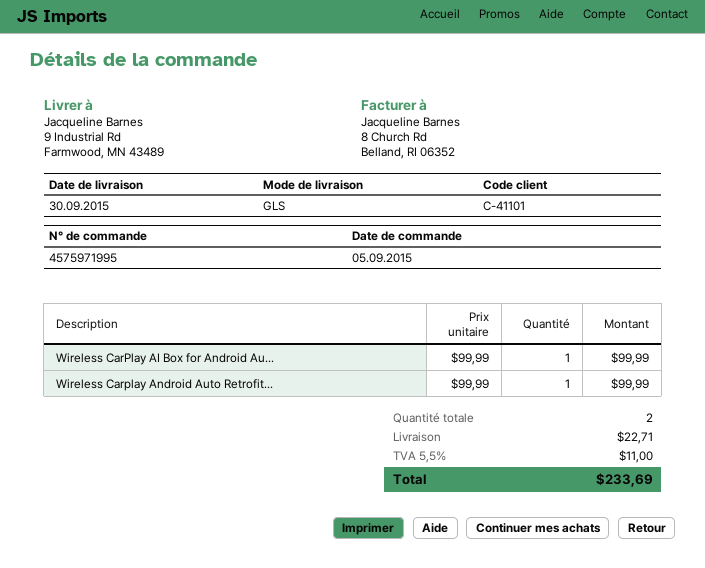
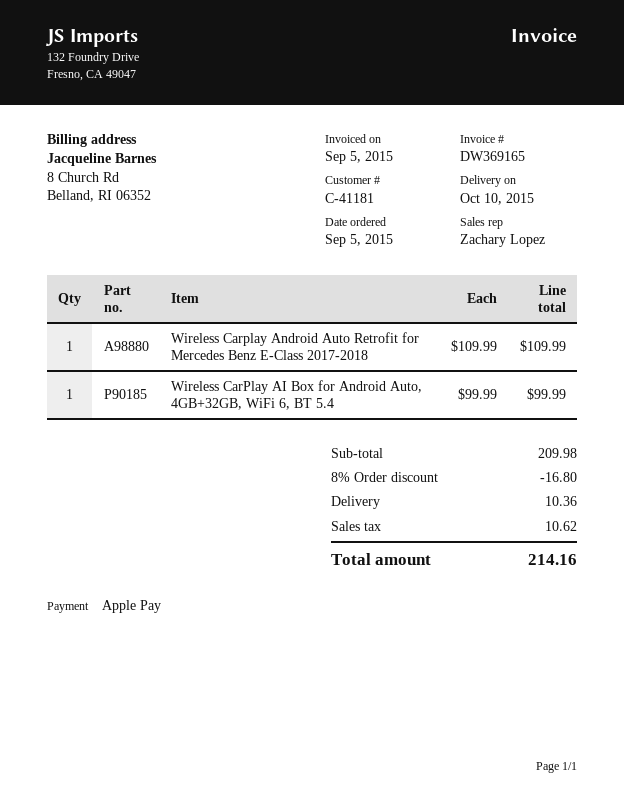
delivery date: 2015-09-30 -> 2015-10-10
customer number: C-41101 -> C-41181
Wireless Carplay Android Auto Retrofit...: 1 x 99.99 = 99.99 -> 1 x 109.99 = 109.99
discount: none -> 8% = 16.80
shipping: 22.71 -> 10.36
tax: 11.00 -> 10.62
total: 233.69 -> 214.16

